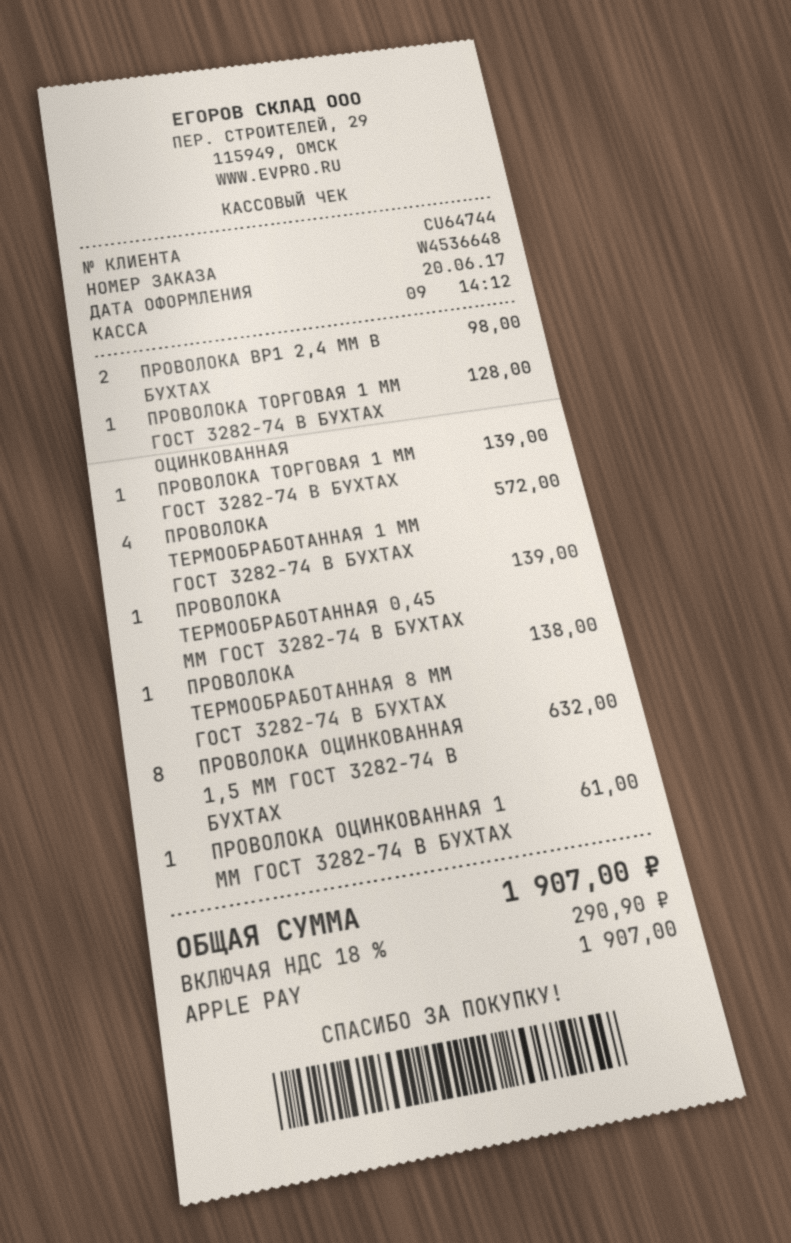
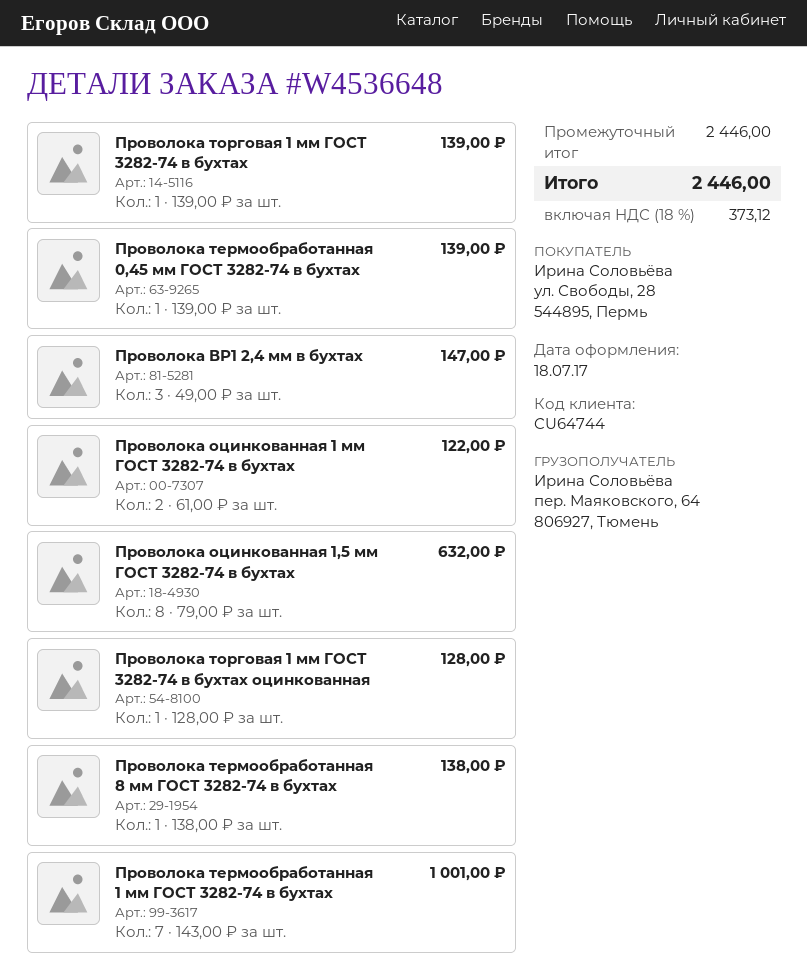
order date: 2017-06-20 -> 2017-07-18
ПРОВОЛОКА ВР1 2,4 ММ В БУХТАХ: 2 for 98.00 -> 3 for 147.00
ПРОВОЛОКА ТЕРМООБРАБОТАННАЯ 1 ММ ГОСТ 3282-74 В БУХТАХ: 4 for 572.00 -> 7 for 1001.00
ПРОВОЛОКА ОЦИНКОВАННАЯ 1 ММ ГОСТ 3282-74 В БУХТАХ: 1 for 61.00 -> 2 for 122.00
tax: 18% = 290.90 -> 18% = 373.12
total: 1907.00 -> 2446.00

